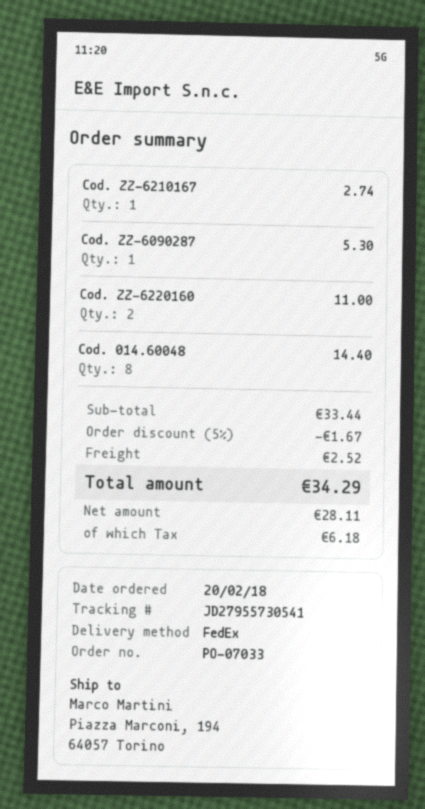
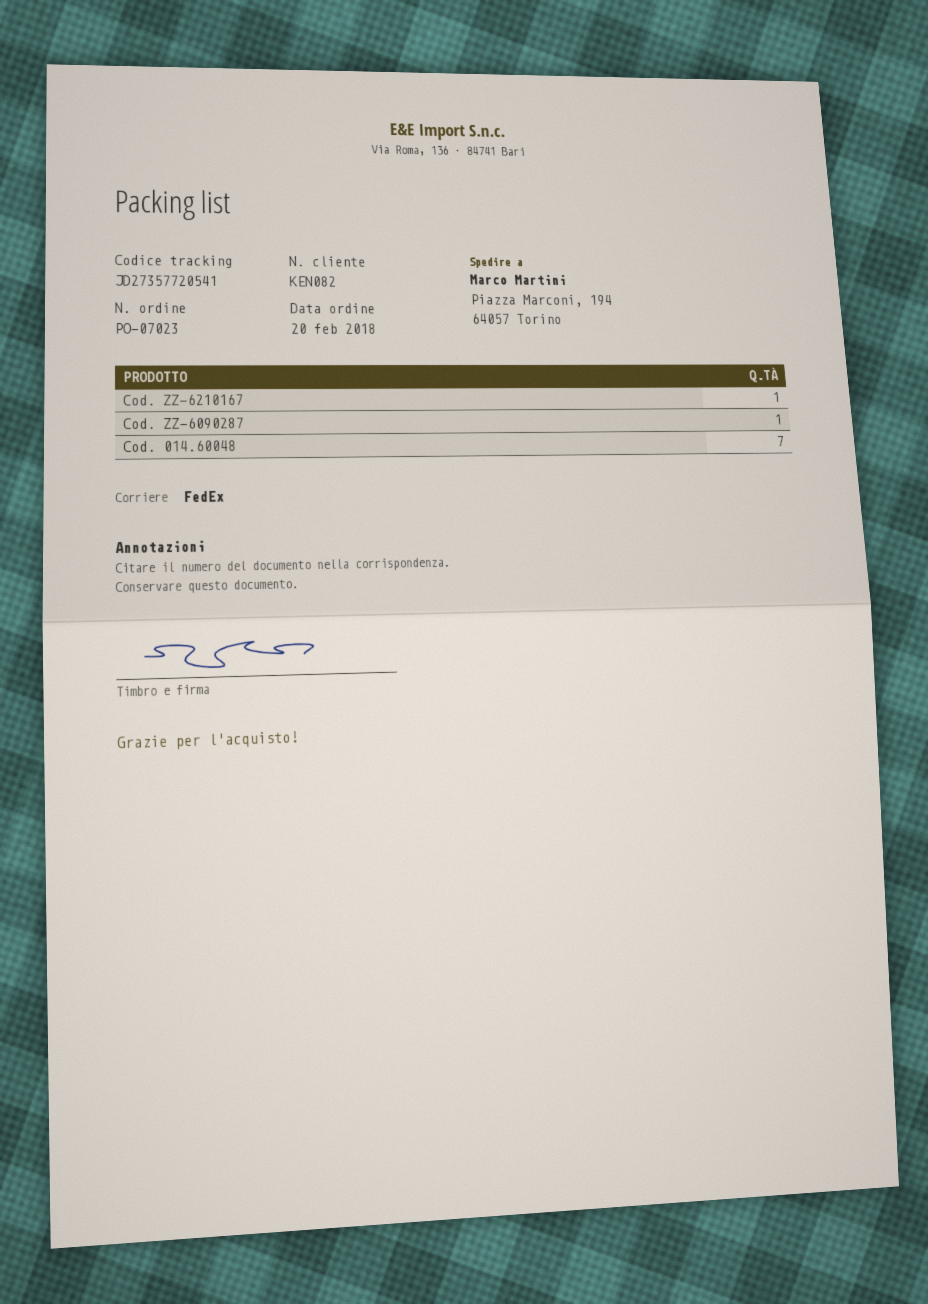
order number: PO-07033 -> PO-07023
tracking number: JD27955730541 -> JD27357720541
Cod. ZZ-6220160: 2 -> none
Cod. 014.60048: 8 -> 7

